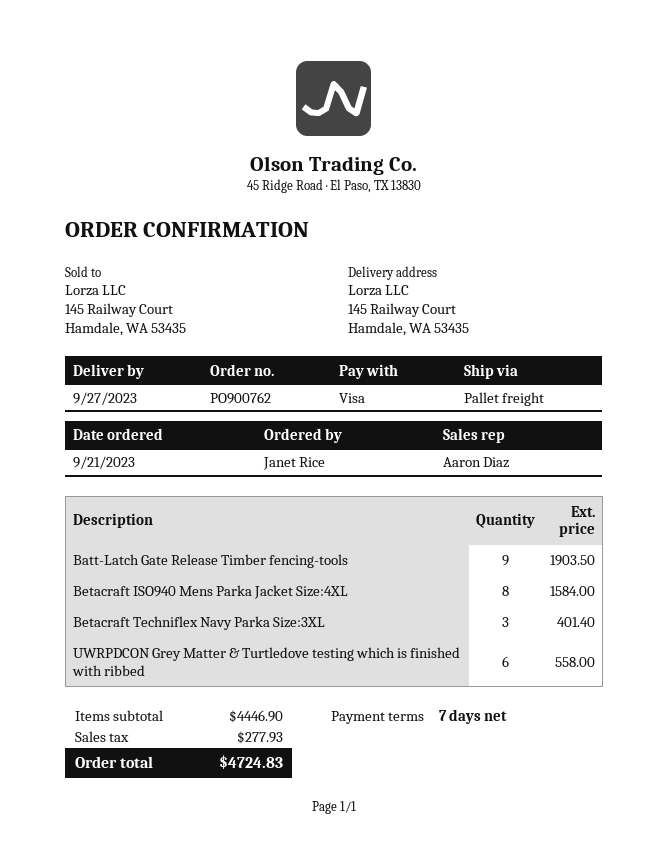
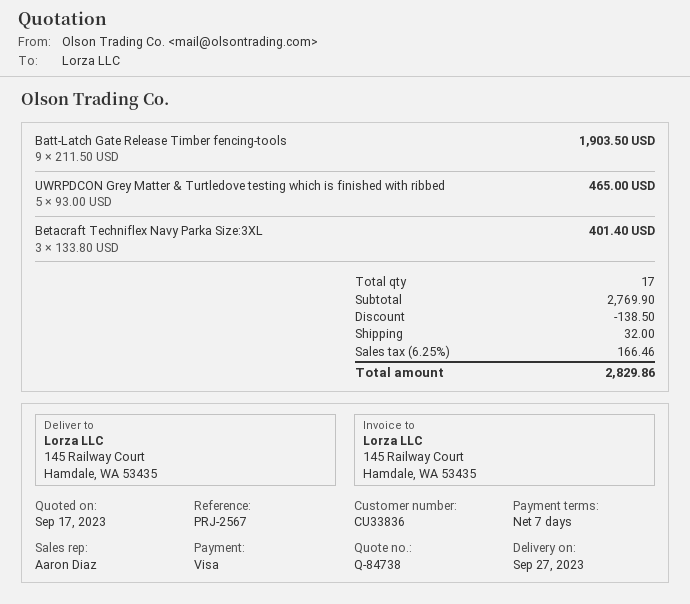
Betacraft ISO940 Mens Parka Jacket Size:4XL: 8 for 1584.00 -> none
UWRPDCON Grey Matter & Turtledove testing which is finished with ribbed: 6 for 558.00 -> 5 for 465.00
subtotal: 4446.90 -> 2769.90
discount: none -> 138.50
shipping: none -> 32.00
tax: 277.93 -> 166.46
total: 4724.83 -> 2829.86

